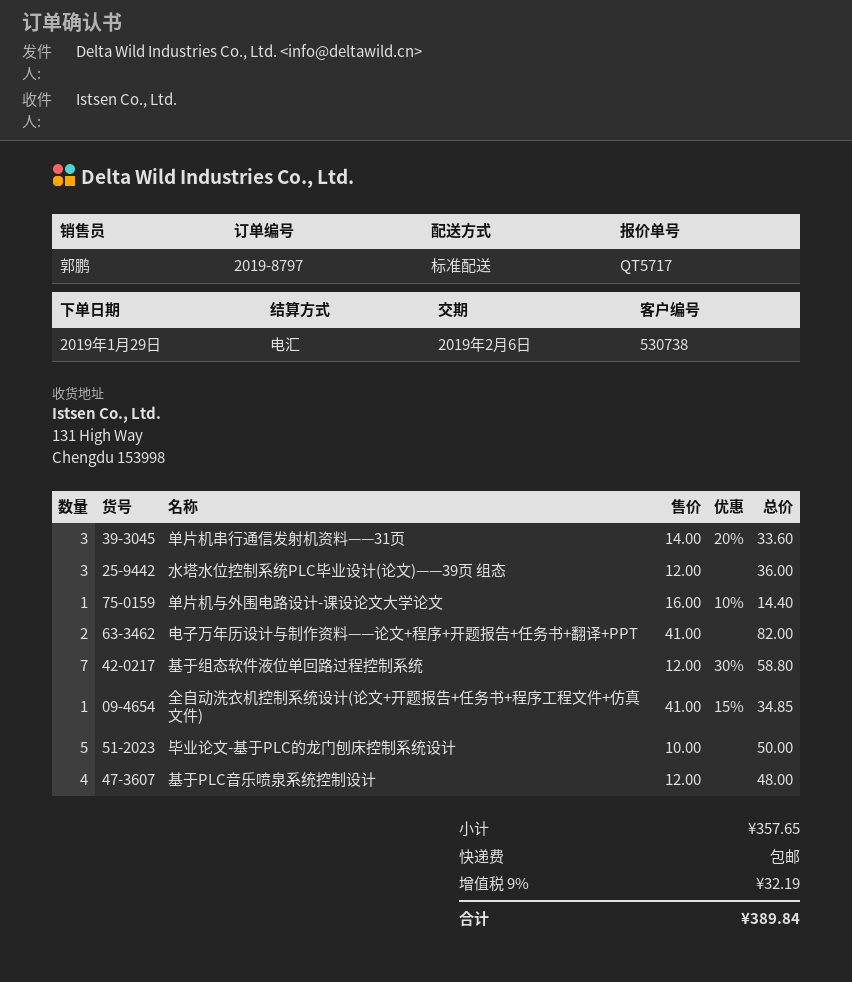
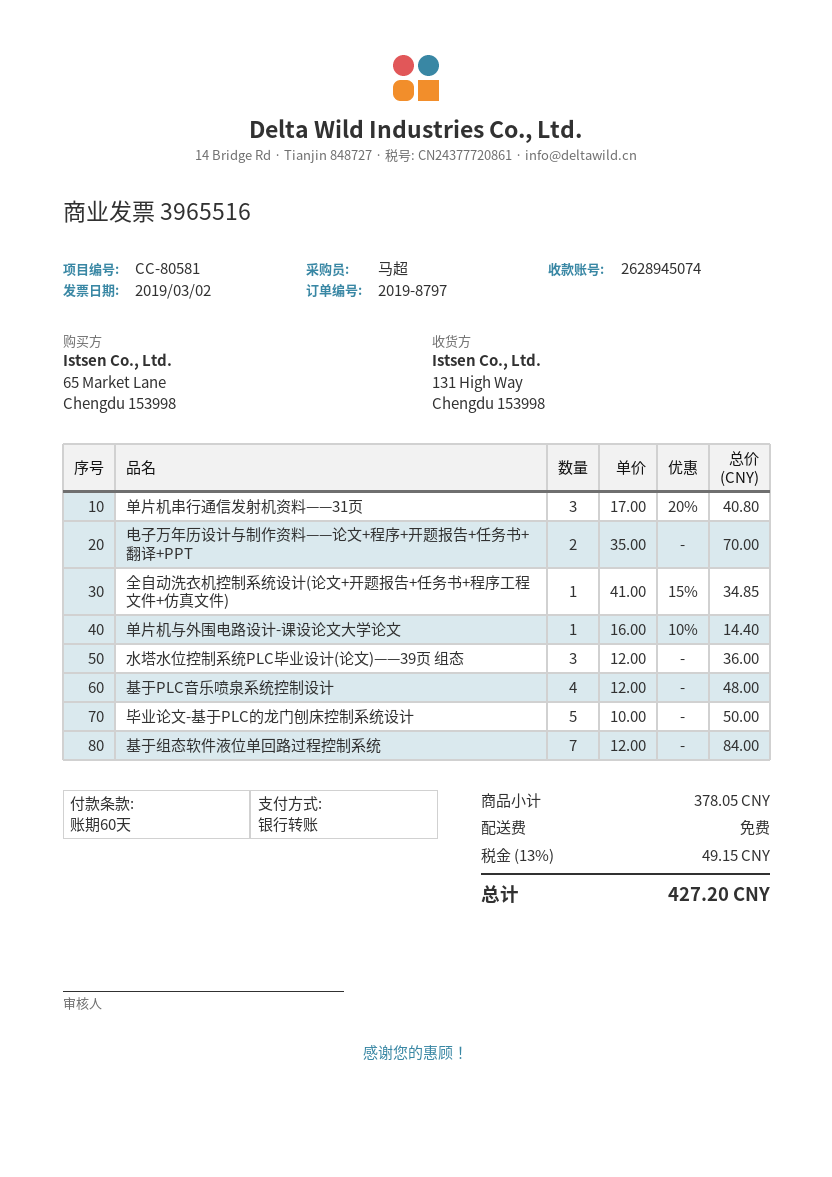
单片机串行通信发射机资料——31页: 3 x 14.00 - 20% = 33.60 -> 3 x 17.00 - 20% = 40.80
电子万年历设计与制作资料——论文+程序+开题报告+任务书+翻译+PPT: 2 x 41.00 = 82.00 -> 2 x 35.00 = 70.00
基于组态软件液位单回路过程控制系统: 7 x 12.00 - 30% = 58.80 -> 7 x 12.00 = 84.00
subtotal: 357.65 -> 378.05
tax: 9% = 32.19 -> 13% = 49.15
total: 389.84 -> 427.20

